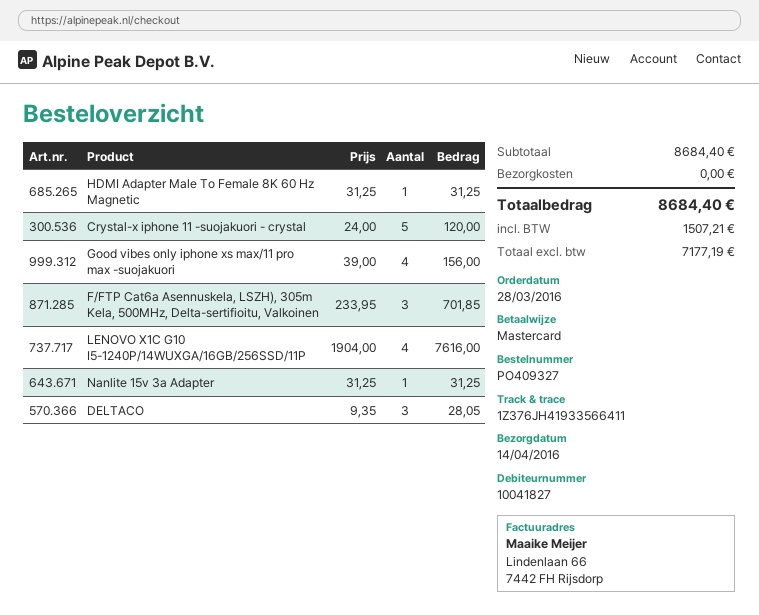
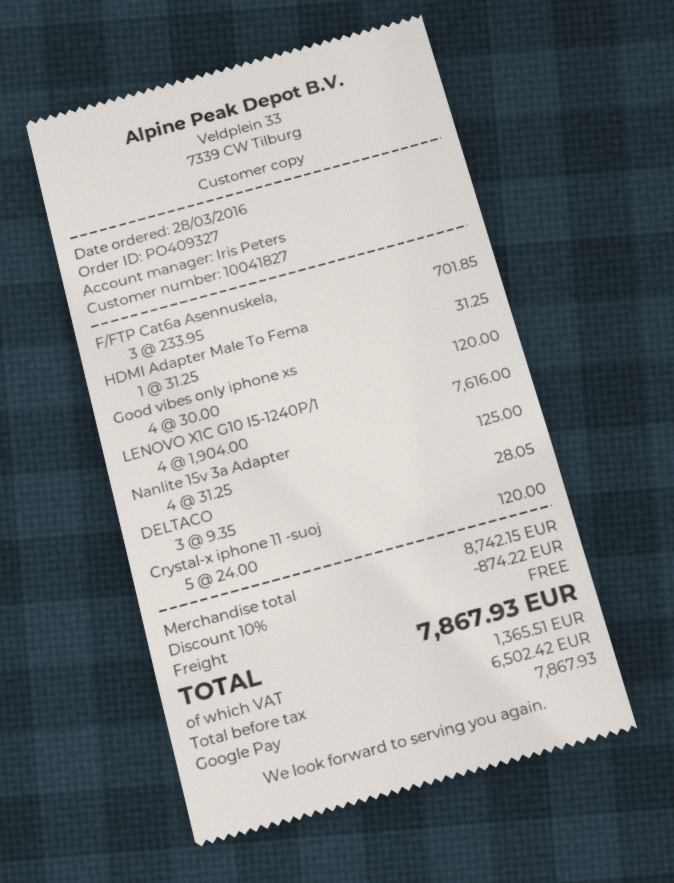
payment method: Mastercard -> Google Pay
Good vibes only iphone xs max/11 pro max -suojakuori: 4 x 39.00 = 156.00 -> 4 x 30.00 = 120.00
Nanlite 15v 3a Adapter: 1 x 31.25 = 31.25 -> 4 x 31.25 = 125.00
subtotal: 8684.40 -> 8742.15
discount: none -> 10% = 874.22
net: 7177.19 -> 6502.42
tax: 1507.21 -> 1365.51
total: 8684.40 -> 7867.93

